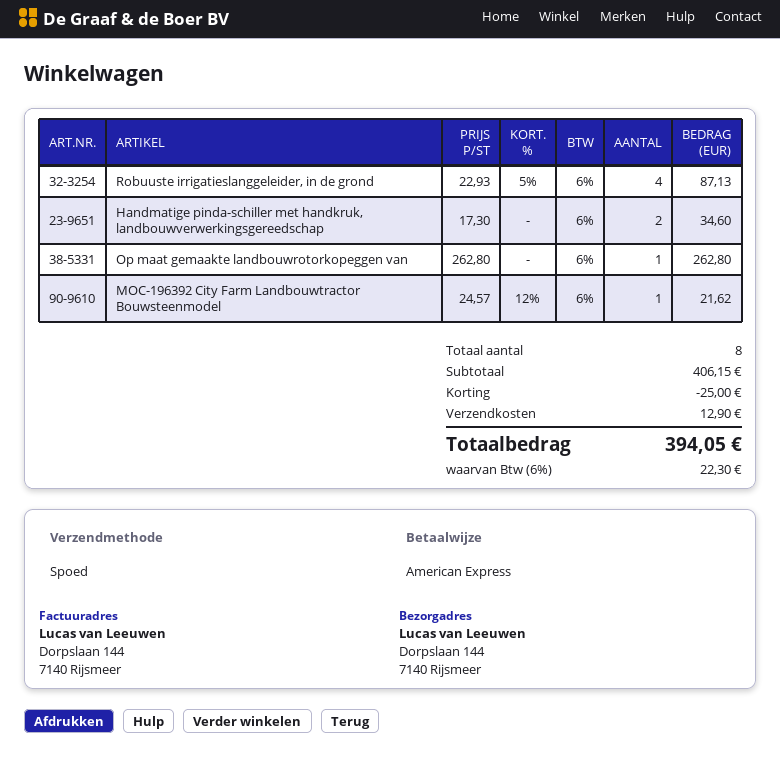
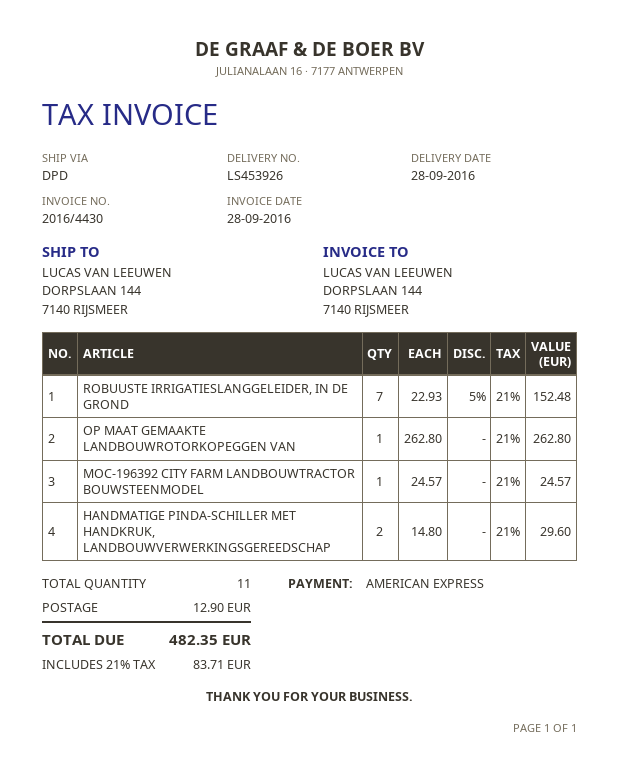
shipping method: express -> DPD
Robuuste irrigatieslanggeleider, in de grond: 4 x 22.93 - 5% = 87.13 -> 7 x 22.93 - 5% = 152.48
Handmatige pinda-schiller met handkruk, landbouwverwerkingsgereedschap: 2 x 17.30 = 34.60 -> 2 x 14.80 = 29.60
MOC-196392 City Farm Landbouwtractor Bouwsteenmodel: 1 x 24.57 - 12% = 21.62 -> 1 x 24.57 = 24.57
total quantity: 8 -> 11
discount: 25.00 -> none
tax: 6% = 22.30 -> 21% = 83.71
total: 394.05 -> 482.35

